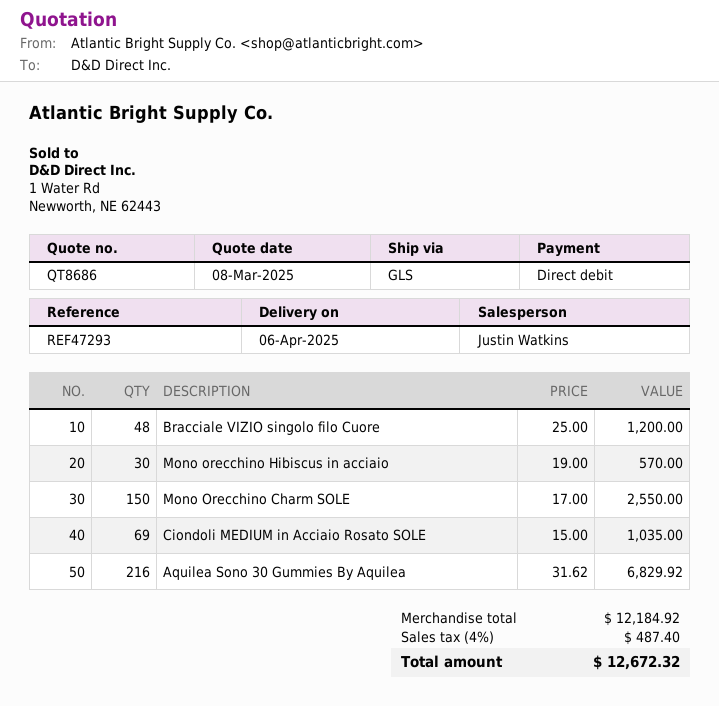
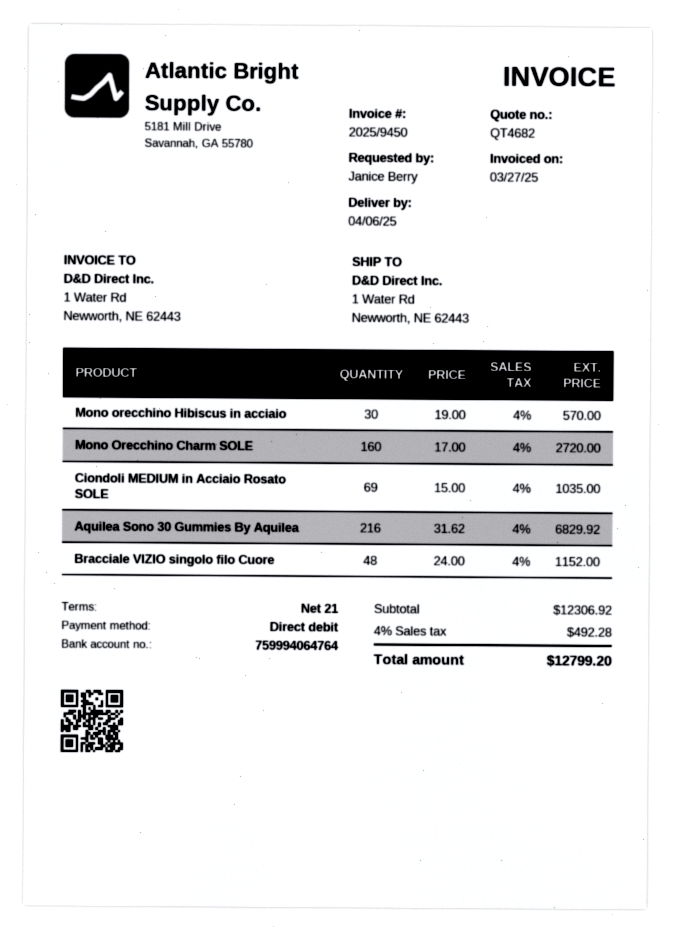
quote number: QT8686 -> QT4682
Bracciale VIZIO singolo filo Cuore: 48 x 25.00 = 1200.00 -> 48 x 24.00 = 1152.00
Mono Orecchino Charm SOLE: 150 x 17.00 = 2550.00 -> 160 x 17.00 = 2720.00
subtotal: 12184.92 -> 12306.92
tax: 4% = 487.40 -> 4% = 492.28
total: 12672.32 -> 12799.20

